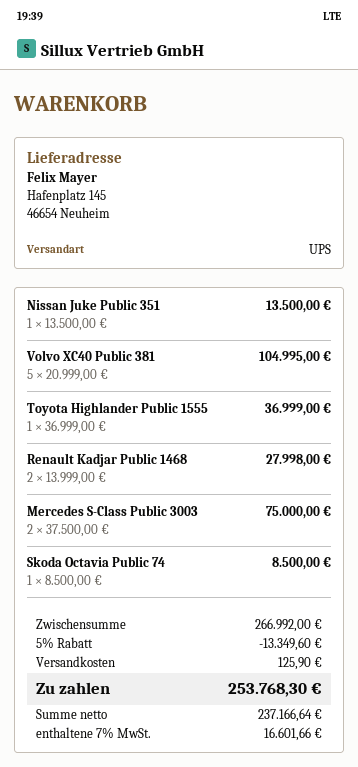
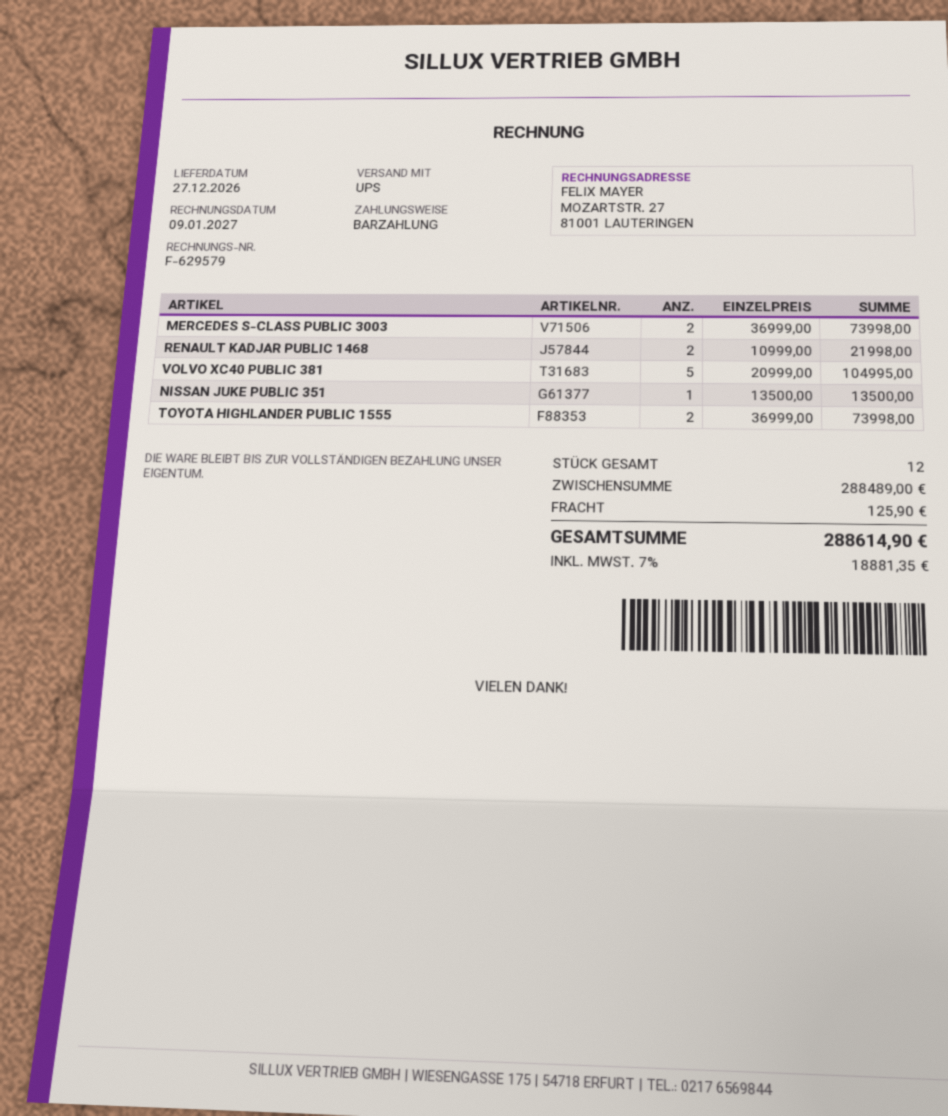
Toyota Highlander Public 1555: 1 x 36999.00 = 36999.00 -> 2 x 36999.00 = 73998.00
Renault Kadjar Public 1468: 2 x 13999.00 = 27998.00 -> 2 x 10999.00 = 21998.00
Mercedes S-Class Public 3003: 2 x 37500.00 = 75000.00 -> 2 x 36999.00 = 73998.00
Skoda Octavia Public 74: 1 x 8500.00 = 8500.00 -> none
subtotal: 266992.00 -> 288489.00
discount: 5% = 13349.60 -> none
tax: 7% = 16601.66 -> 7% = 18881.35
total: 253768.30 -> 288614.90

